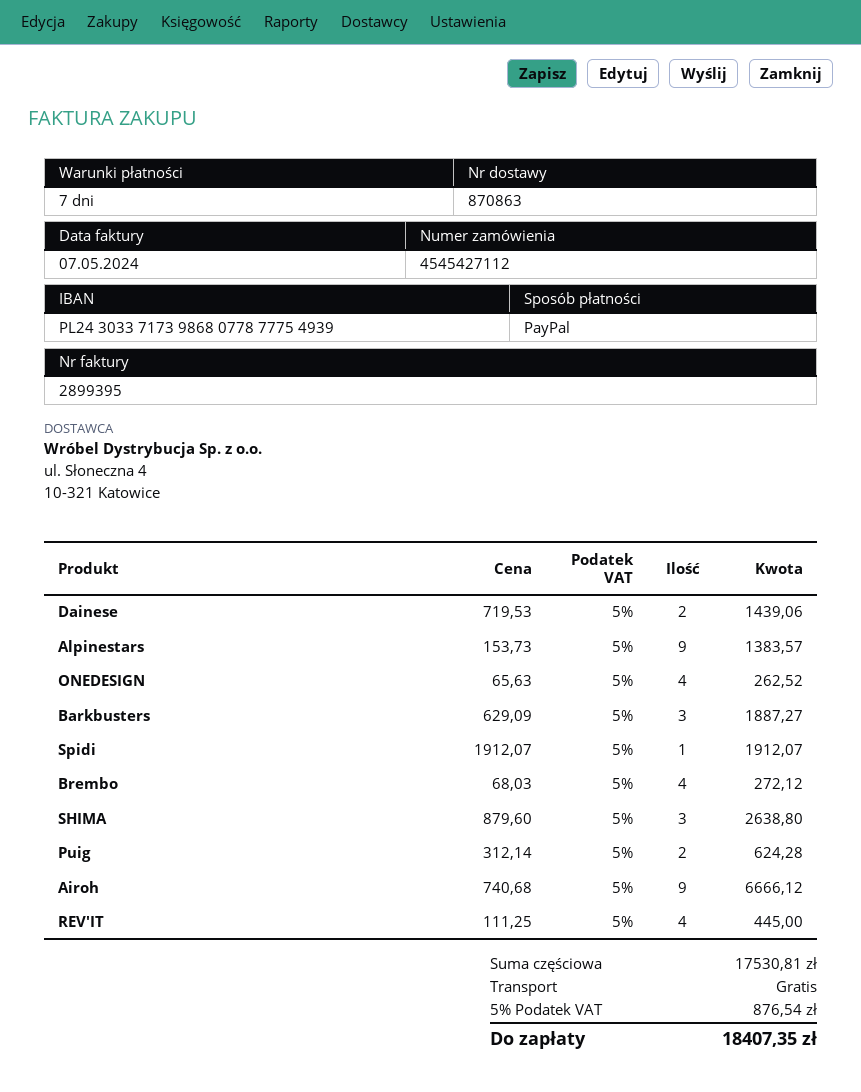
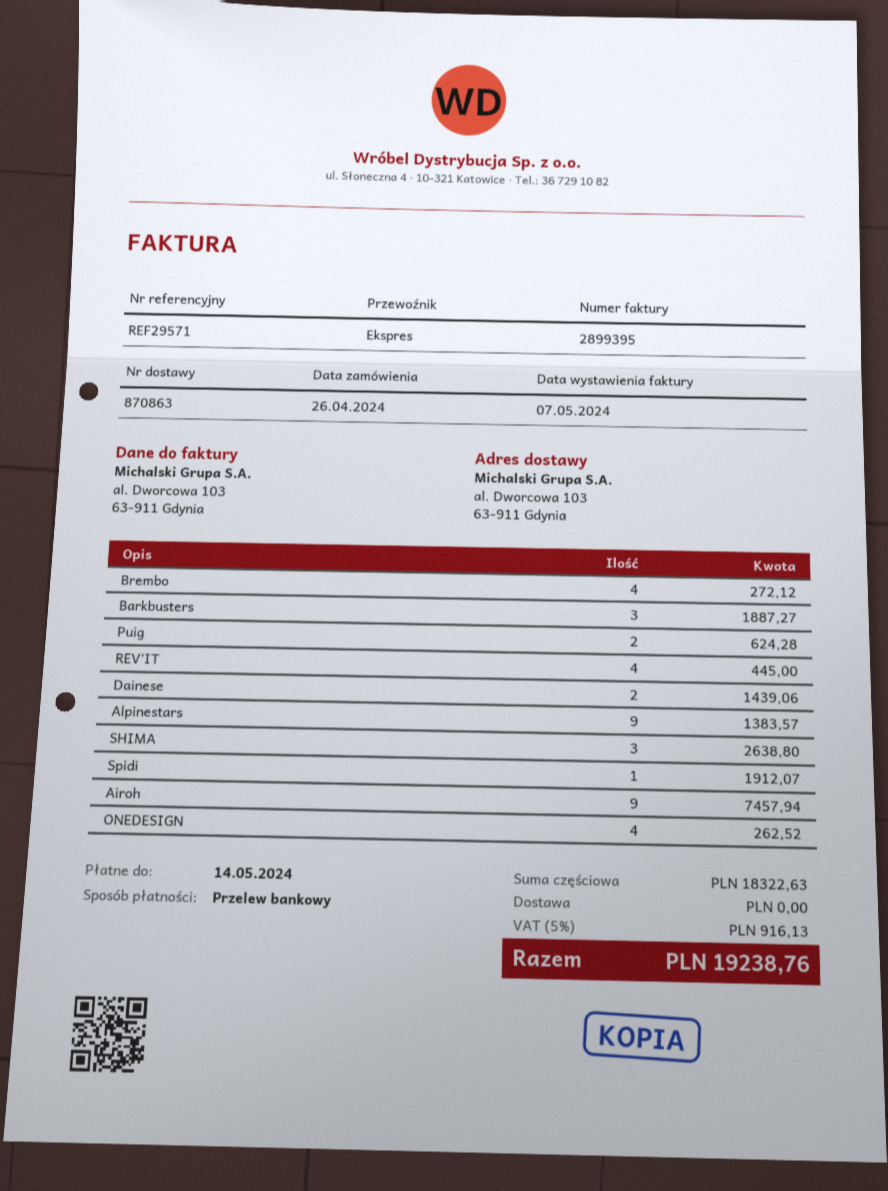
payment method: PayPal -> bank transfer
Airoh: 9 for 6666.12 -> 9 for 7457.94
subtotal: 17530.81 -> 18322.63
tax: 5% = 876.54 -> 5% = 916.13
total: 18407.35 -> 19238.76

